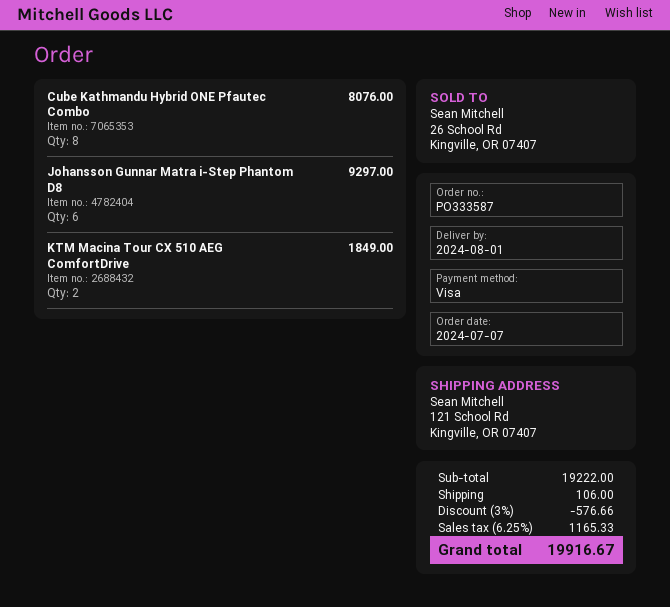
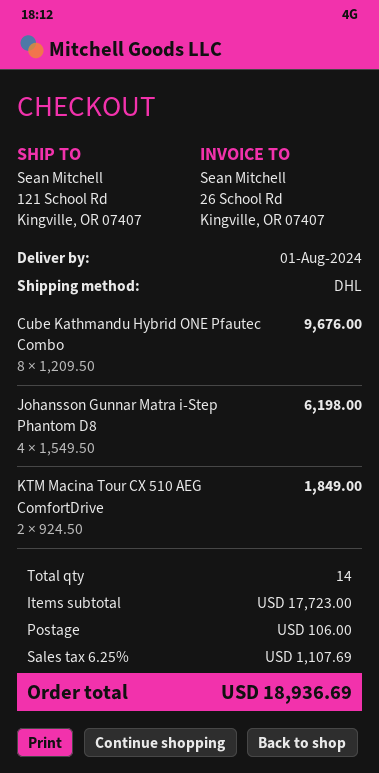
Cube Kathmandu Hybrid ONE Pfautec Combo: 8 for 8076.00 -> 8 for 9676.00
Johansson Gunnar Matra i-Step Phantom D8: 6 for 9297.00 -> 4 for 6198.00
subtotal: 19222.00 -> 17723.00
discount: 3% = 576.66 -> none
tax: 6.25% = 1165.33 -> 6.25% = 1107.69
total: 19916.67 -> 18936.69

